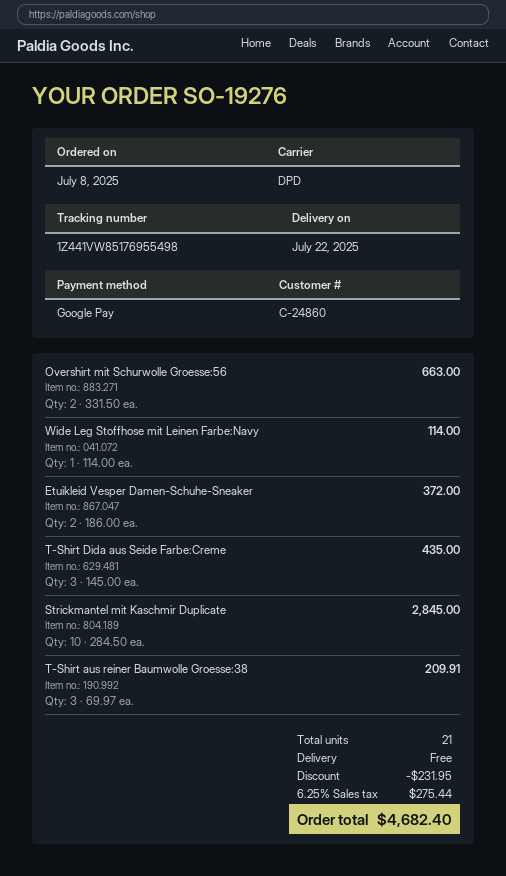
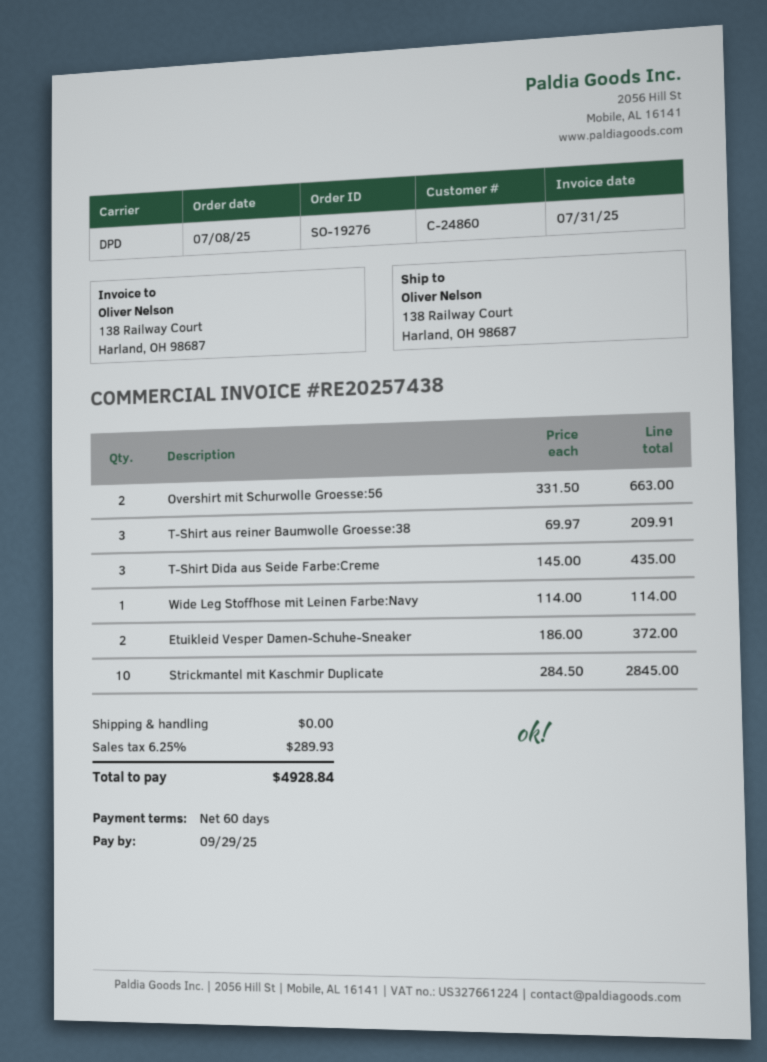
discount: 231.95 -> none
tax: 6.25% = 275.44 -> 6.25% = 289.93
total: 4682.40 -> 4928.84

